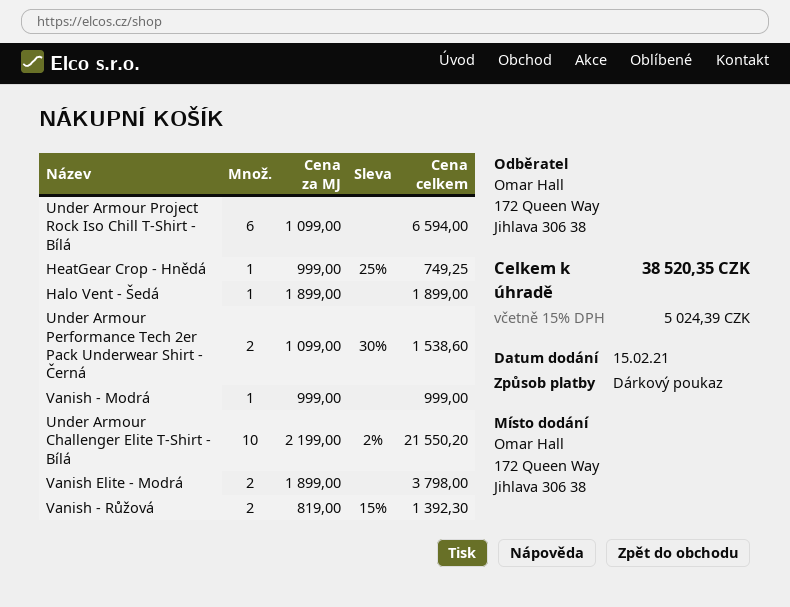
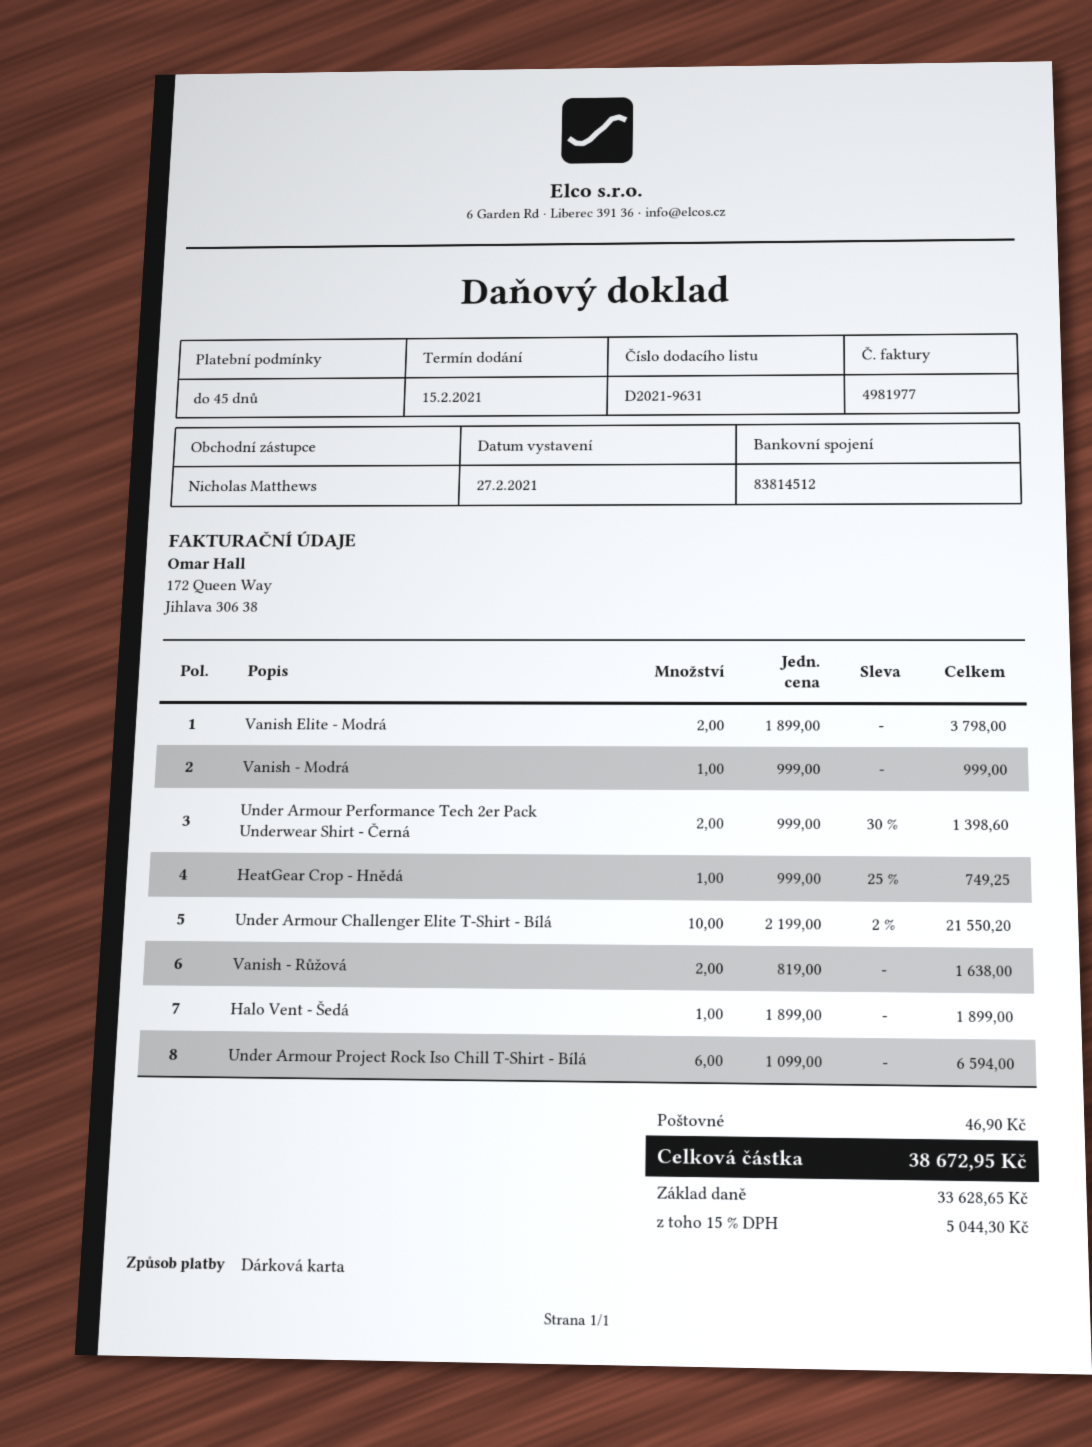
Under Armour Performance Tech 2er Pack Underwear Shirt - Černá: 2 x 1099.00 - 30% = 1538.60 -> 2 x 999.00 - 30% = 1398.60
Vanish - Růžová: 2 x 819.00 - 15% = 1392.30 -> 2 x 819.00 = 1638.00
shipping: none -> 46.90
tax: 15% = 5024.39 -> 15% = 5044.30
total: 38520.35 -> 38672.95

